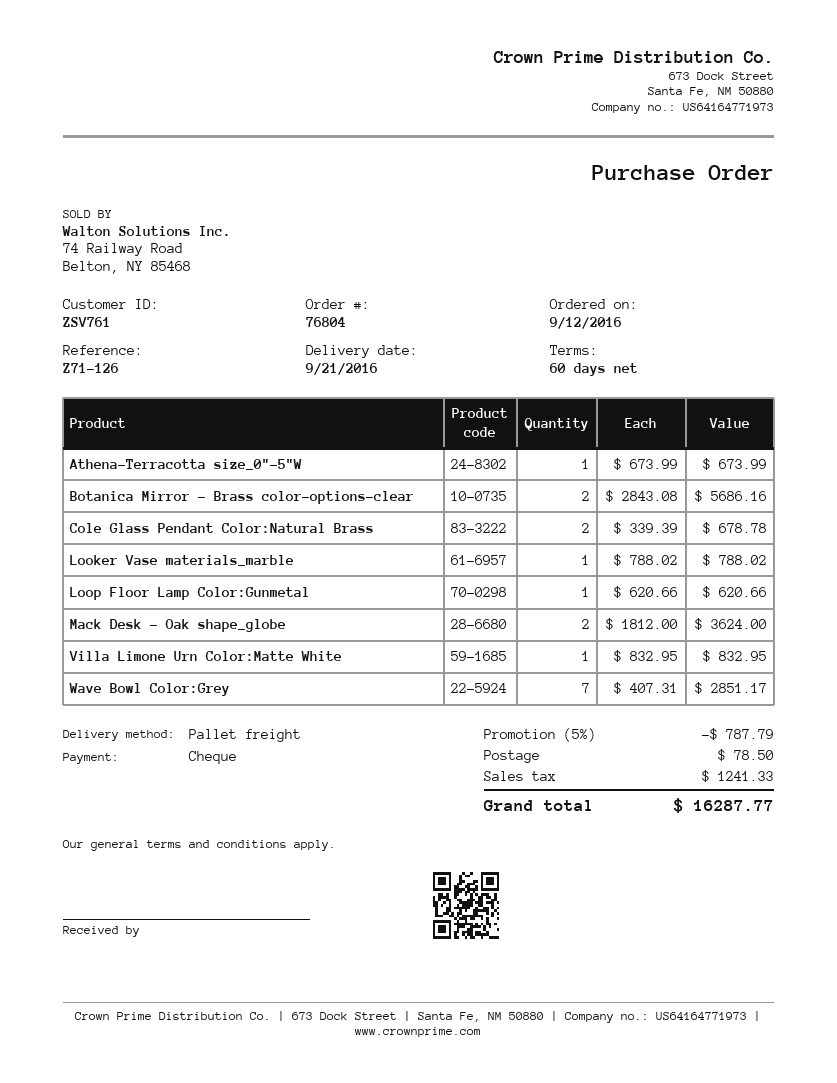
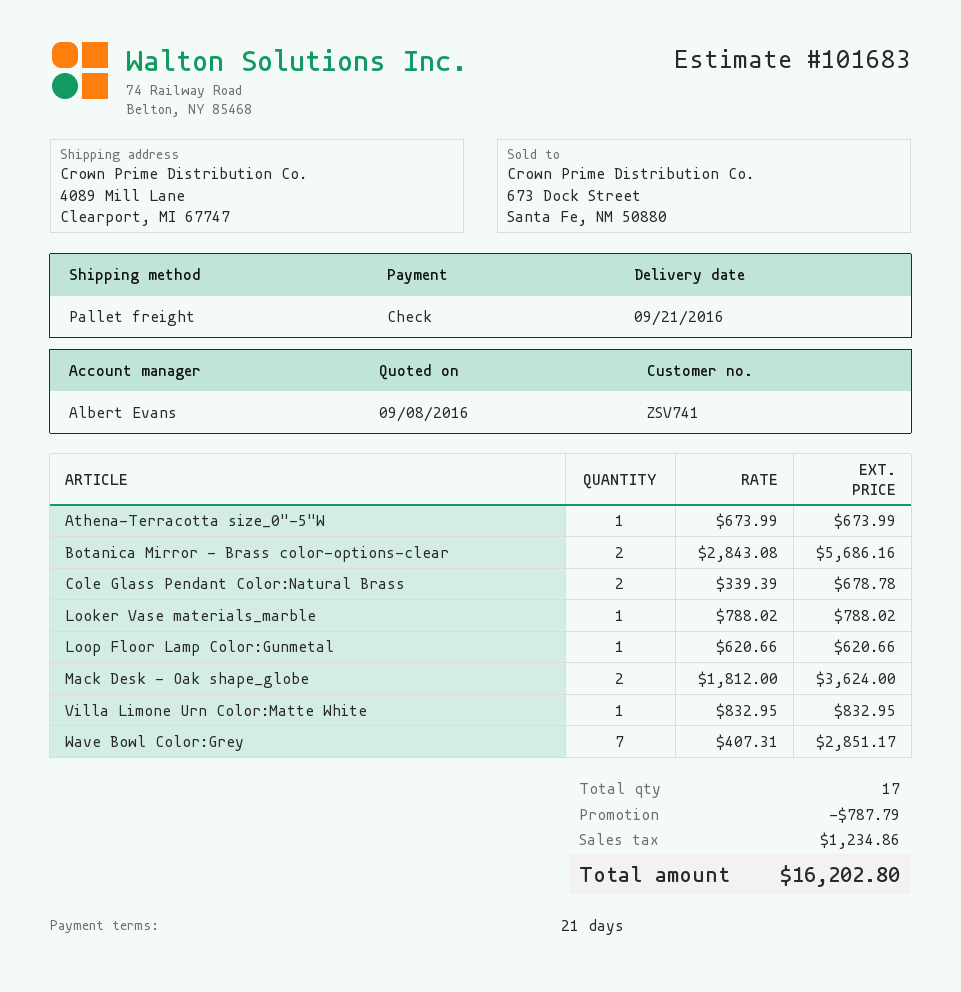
payment terms: 60 days -> 21 days
customer number: ZSV761 -> ZSV741
shipping: 78.50 -> none
tax: 1241.33 -> 1234.86
total: 16287.77 -> 16202.80

